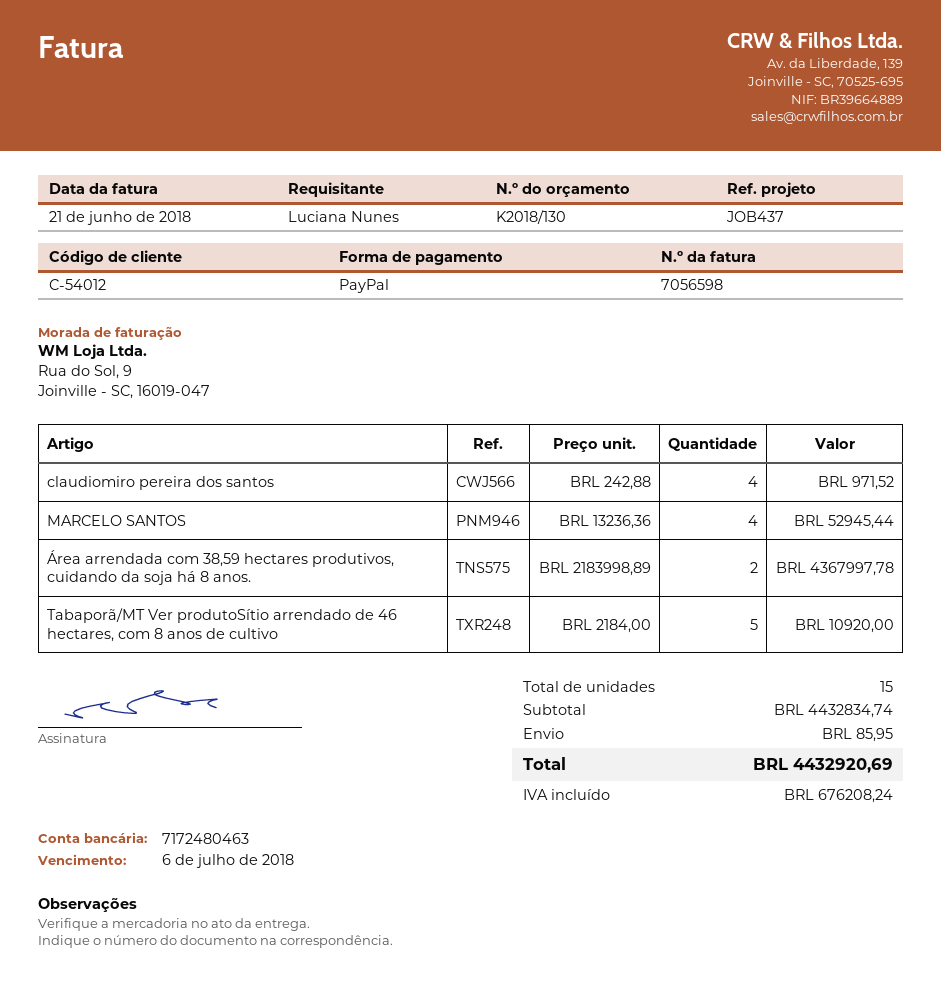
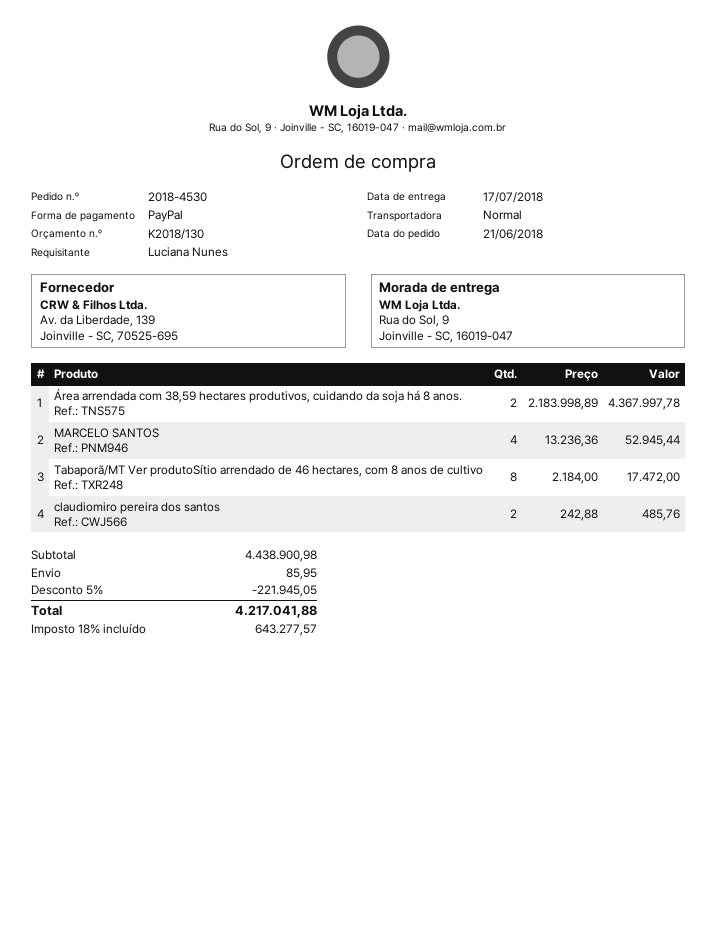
claudiomiro pereira dos santos: 4 x 242.88 = 971.52 -> 2 x 242.88 = 485.76
Tabaporã/MT Ver produtoSítio arrendado de 46 hectares, com 8 anos de cultivo: 5 x 2184.00 = 10920.00 -> 8 x 2184.00 = 17472.00
subtotal: 4432834.74 -> 4438900.98
discount: none -> 5% = 221945.05
tax: 676208.24 -> 643277.57
total: 4432920.69 -> 4217041.88

